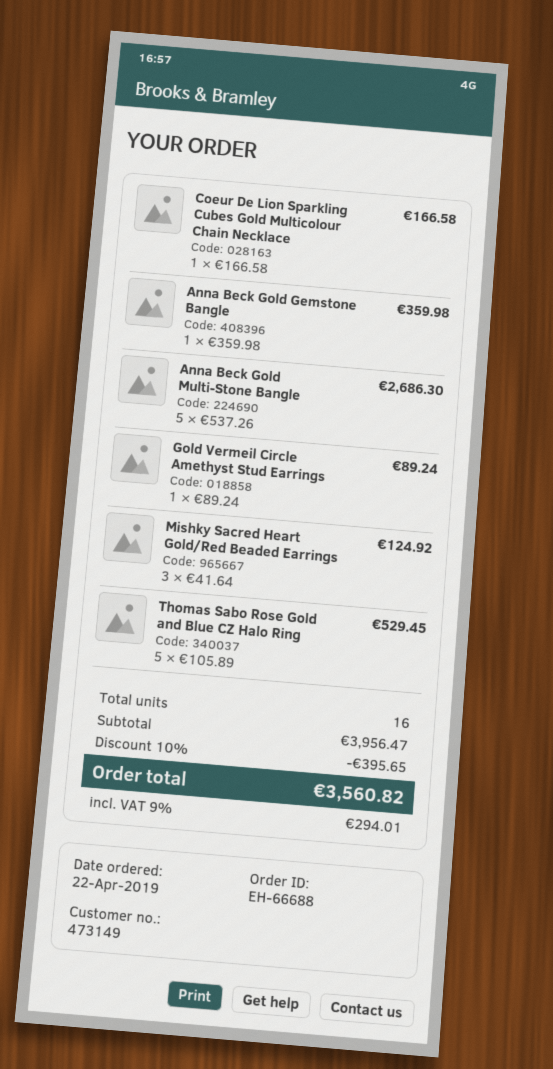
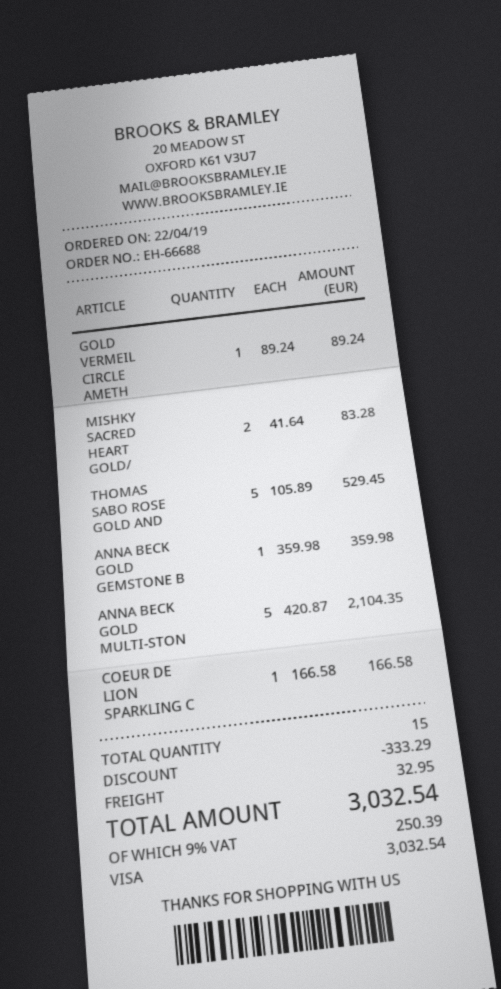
Anna Beck Gold Multi-Stone Bangle: 5 x 537.26 = 2686.30 -> 5 x 420.87 = 2104.35
Mishky Sacred Heart Gold/Red Beaded Earrings: 3 x 41.64 = 124.92 -> 2 x 41.64 = 83.28
total quantity: 16 -> 15
discount: 395.65 -> 333.29
shipping: none -> 32.95
tax: 9% = 294.01 -> 9% = 250.39
total: 3560.82 -> 3032.54

